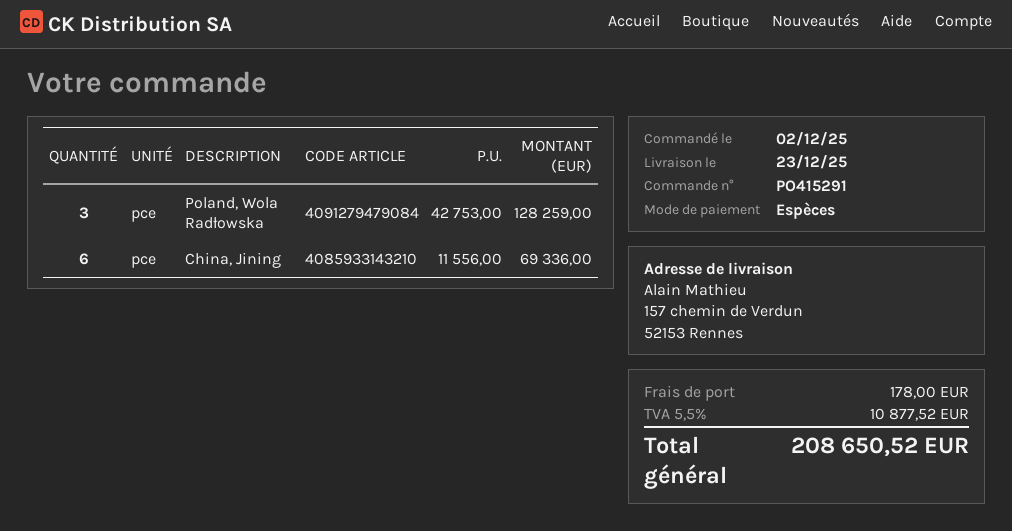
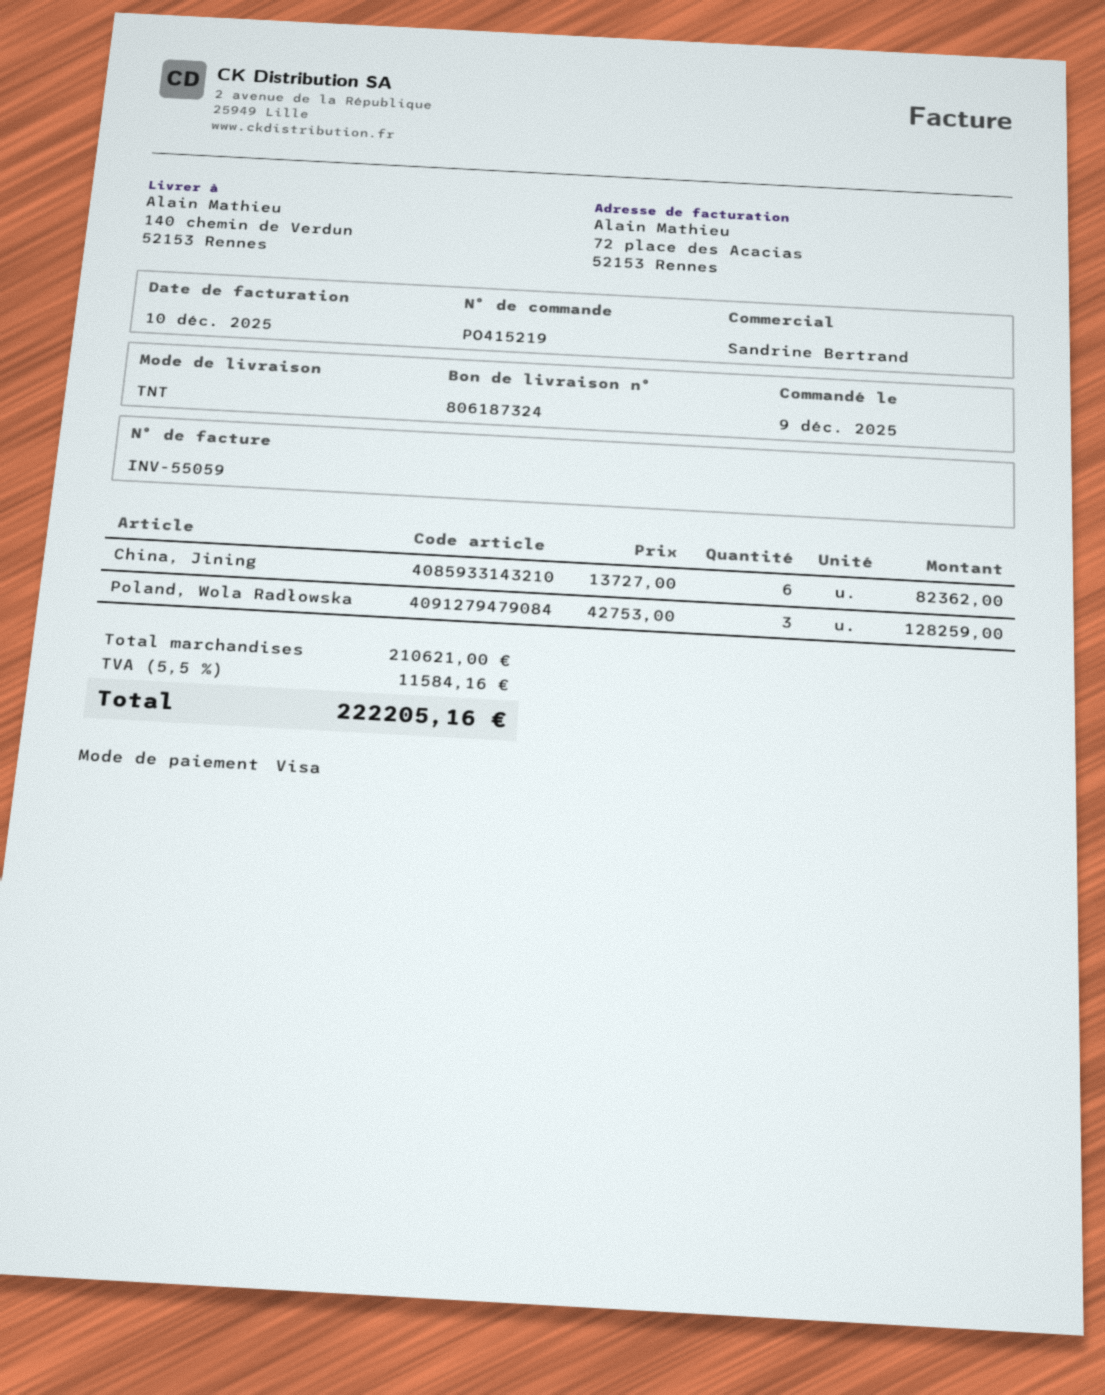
order number: PO415291 -> PO415219
order date: 2025-12-02 -> 2025-12-09
payment method: cash -> Visa
ship to: 157 chemin de Verdun, 52153 Rennes -> 140 chemin de Verdun, 52153 Rennes
China, Jining: 6 x 11556.00 = 69336.00 -> 6 x 13727.00 = 82362.00
shipping: 178.00 -> none
tax: 5.5% = 10877.52 -> 5.5% = 11584.16
total: 208650.52 -> 222205.16

